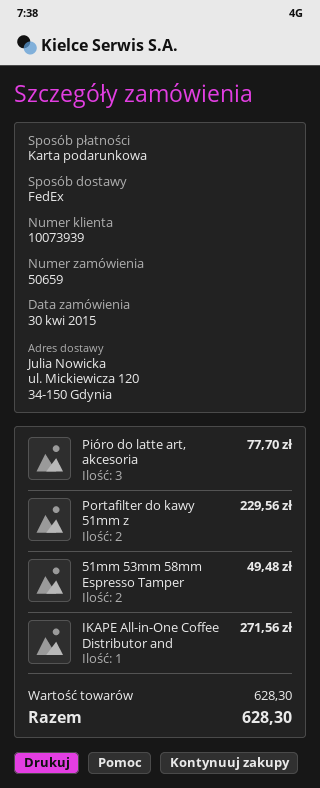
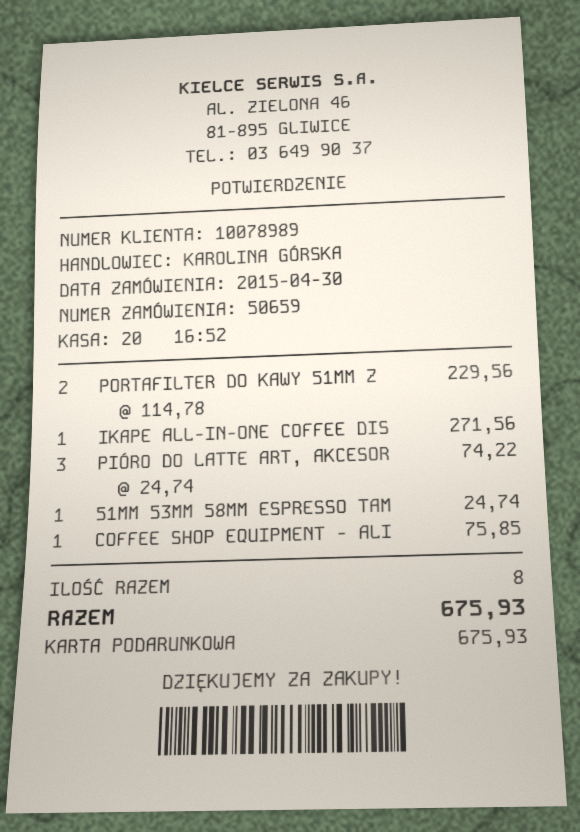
customer number: 10073939 -> 10078989
Pióro do latte art, akcesoria: 3 for 77.70 -> 3 for 74.22
51mm 53mm 58mm Espresso Tamper: 2 for 49.48 -> 1 for 24.74
COFFEE SHOP EQUIPMENT - ALI: none -> 1 for 75.85
total: 628.30 -> 675.93

